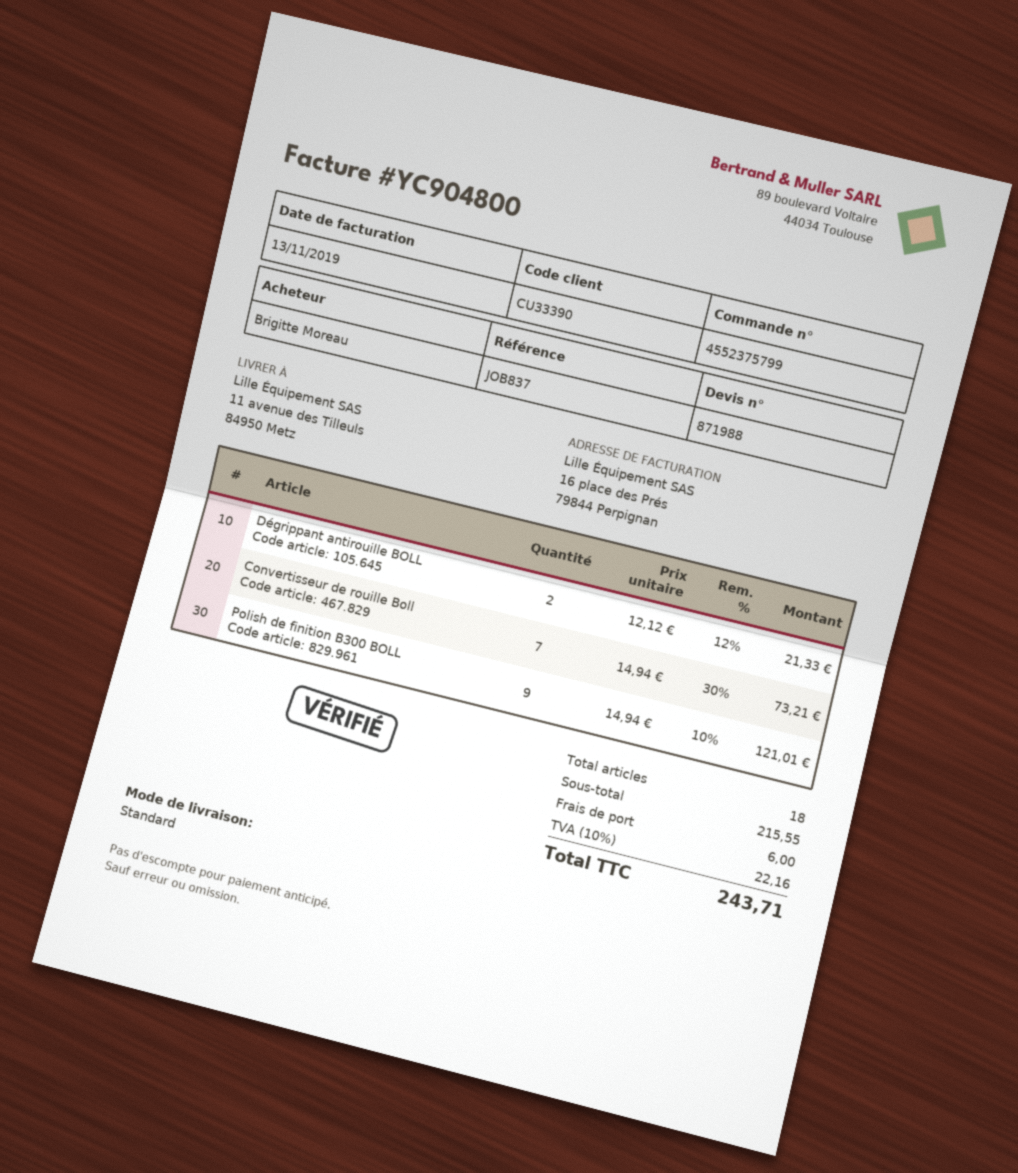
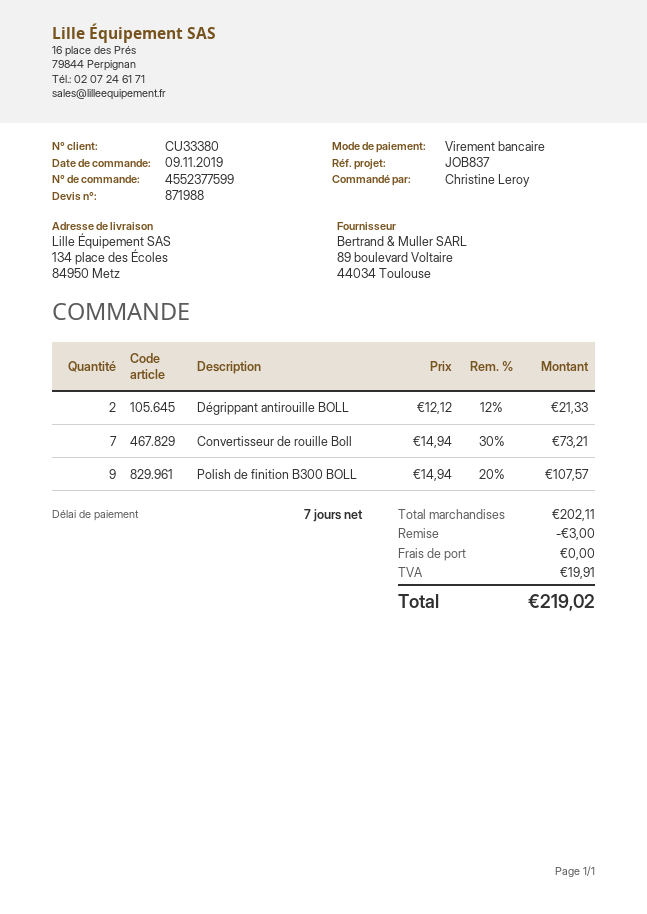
order number: 4552375799 -> 4552377599
customer number: CU33390 -> CU33380
ordered by: Brigitte Moreau -> Christine Leroy
ship to: 11 avenue des Tilleuls, 84950 Metz -> 134 place des Écoles, 84950 Metz
Polish de finition B300 BOLL: 9 x 14.94 - 10% = 121.01 -> 9 x 14.94 - 20% = 107.57
subtotal: 215.55 -> 202.11
discount: none -> 3.00
shipping: 6.00 -> 0.00
tax: 22.16 -> 19.91
total: 243.71 -> 219.02

